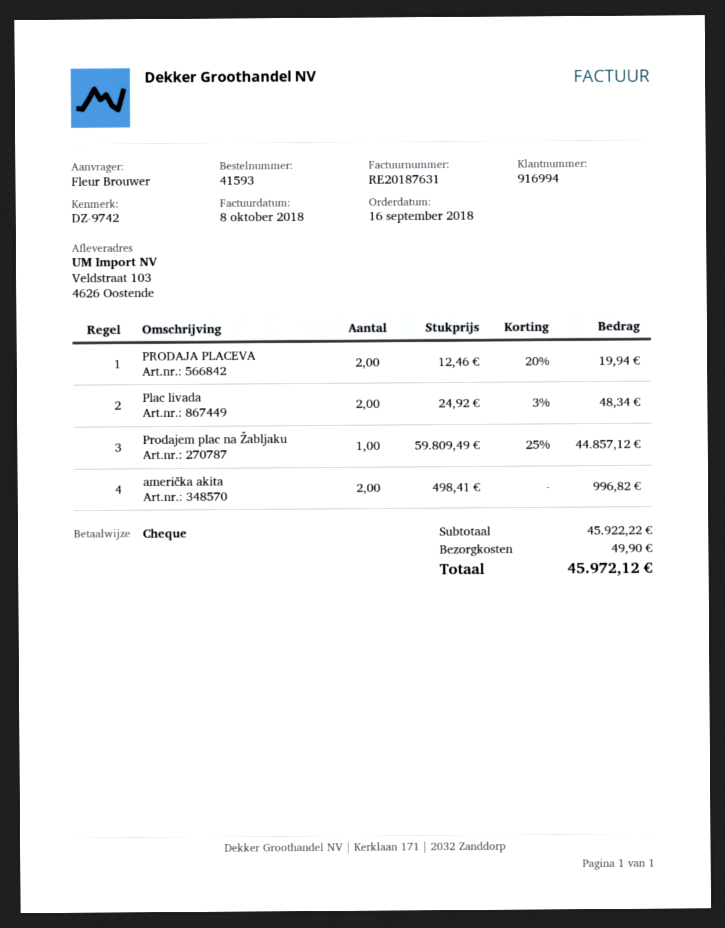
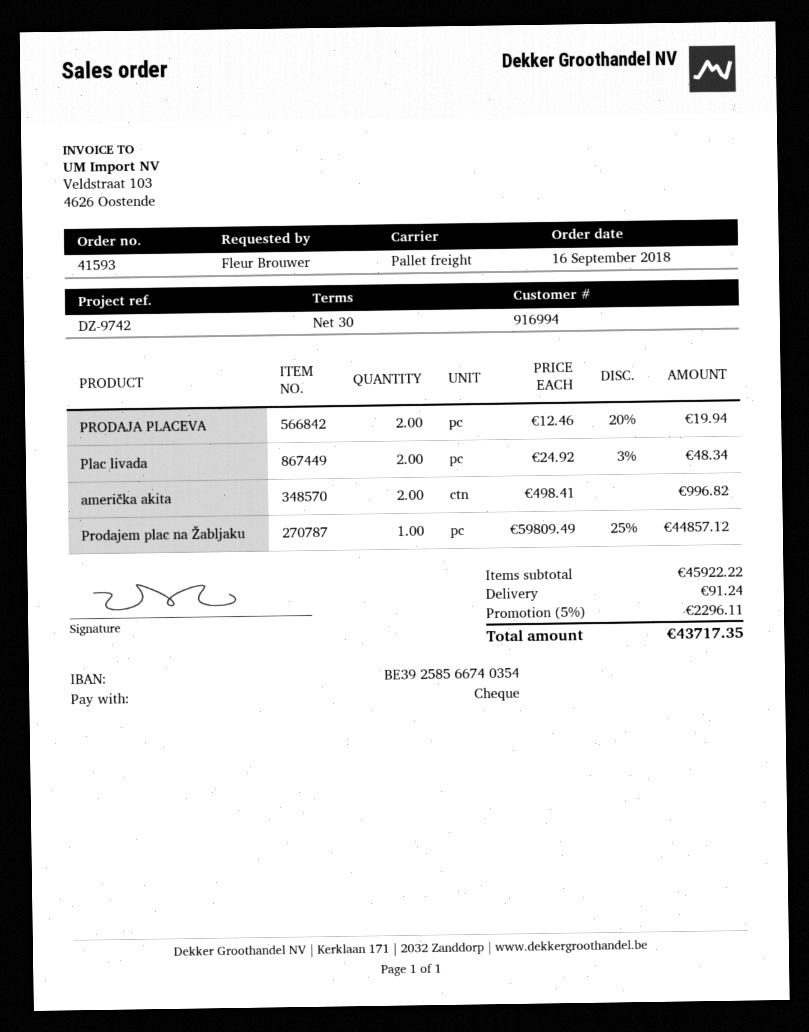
discount: none -> 5% = 2296.11
shipping: 49.90 -> 91.24
total: 45972.12 -> 43717.35

